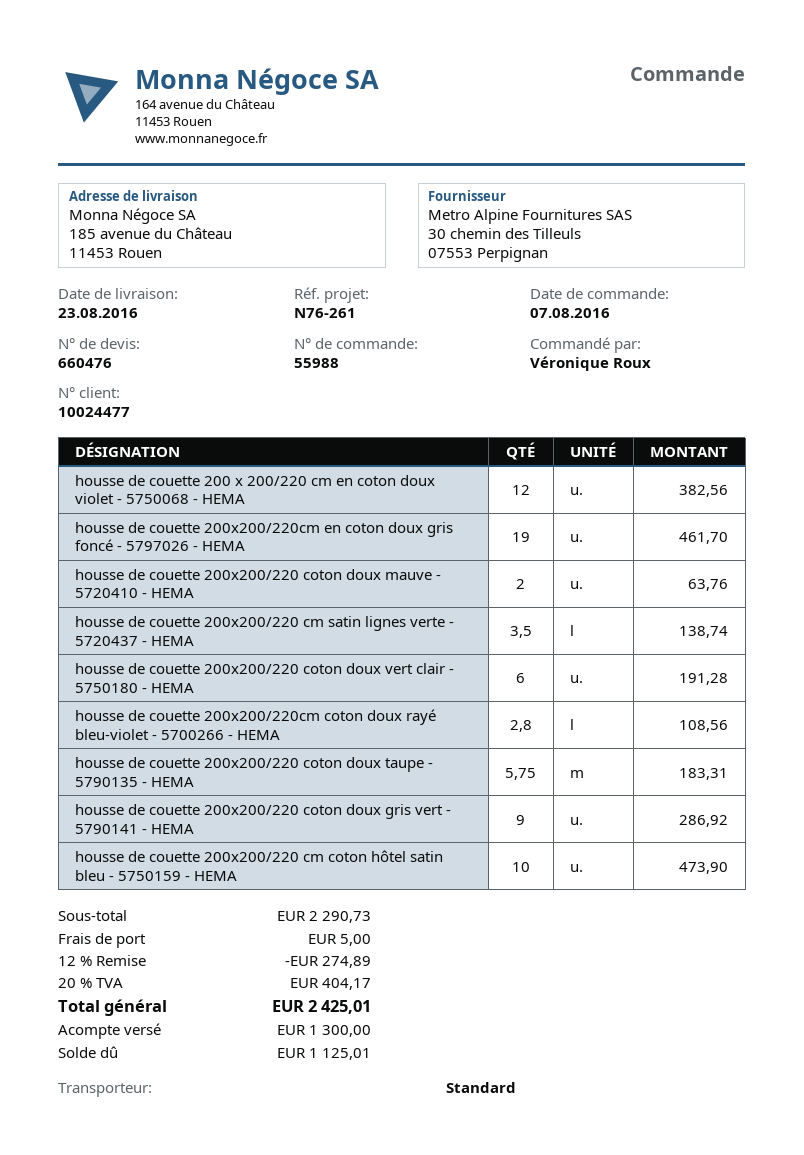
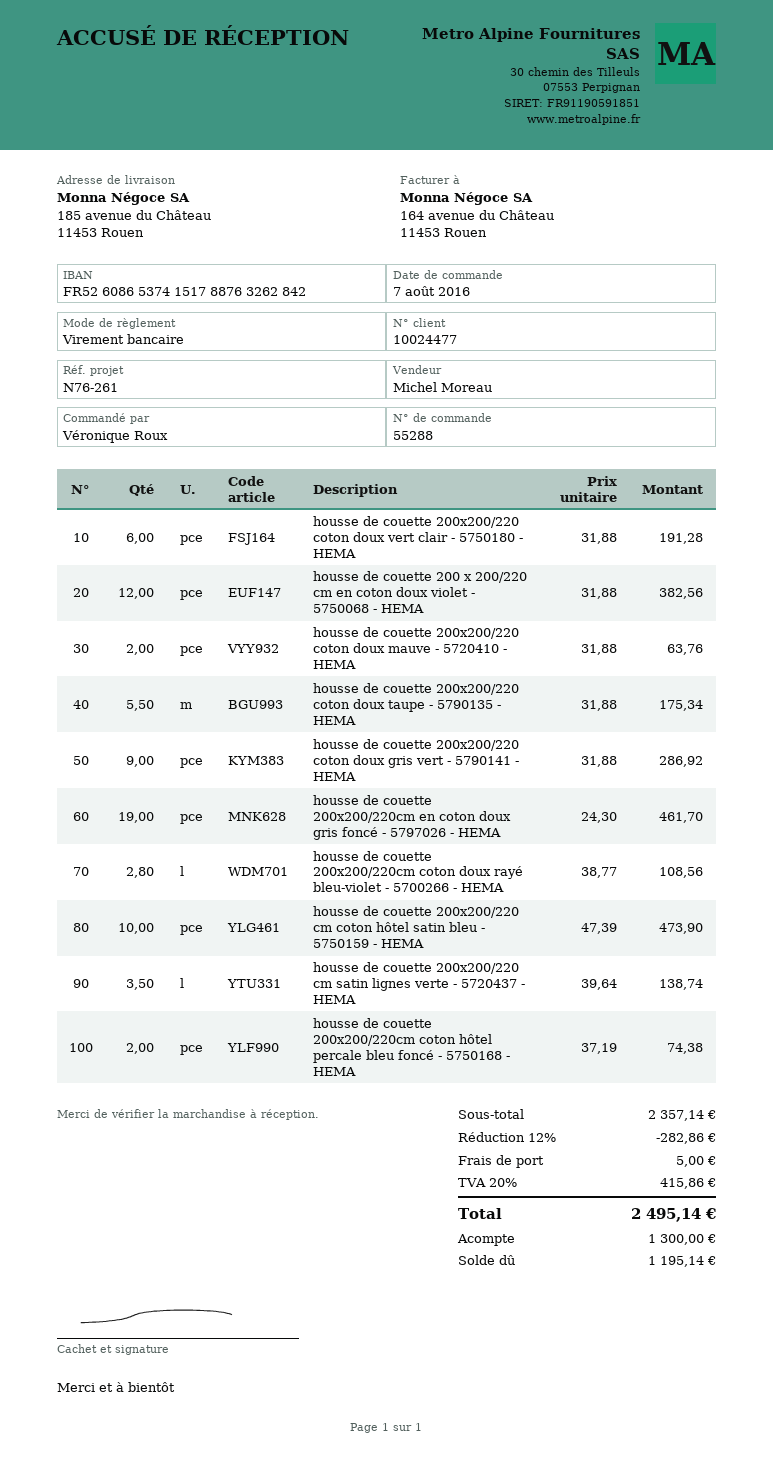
order number: 55988 -> 55288
housse de couette 200x200/220 coton doux taupe - 5790135 - HEMA: 5.75 for 183.31 -> 5.5 for 175.34
housse de couette 200x200/220cm coton hôtel percale bleu foncé - 5750168 - HEMA: none -> 2 for 74.38
subtotal: 2290.73 -> 2357.14
discount: 12% = 274.89 -> 12% = 282.86
tax: 20% = 404.17 -> 20% = 415.86
total: 2425.01 -> 2495.14
balance: 1125.01 -> 1195.14

